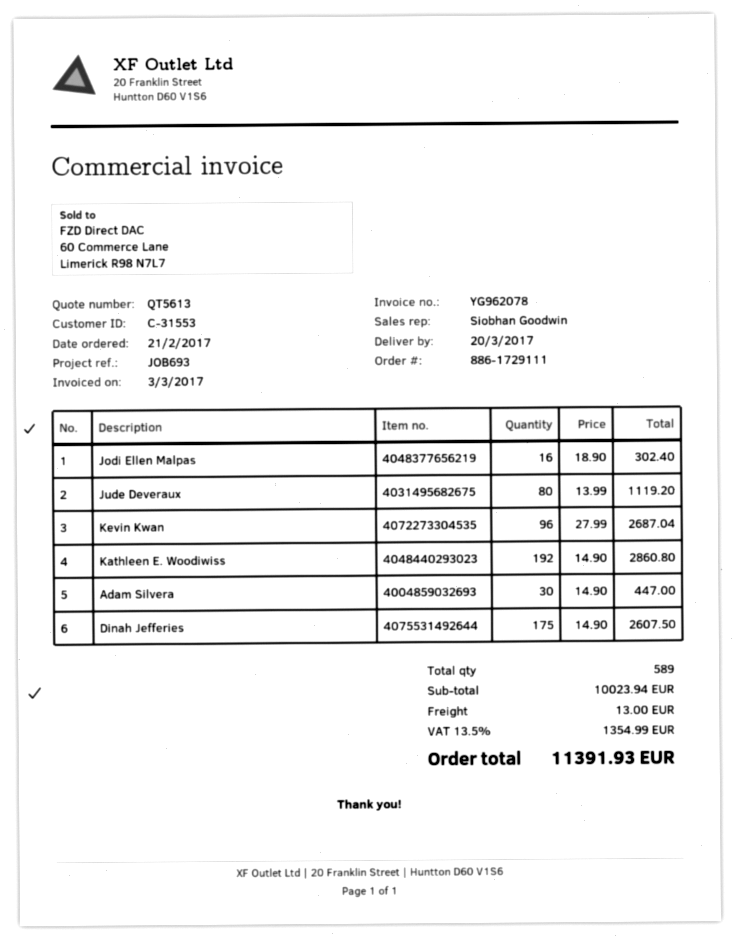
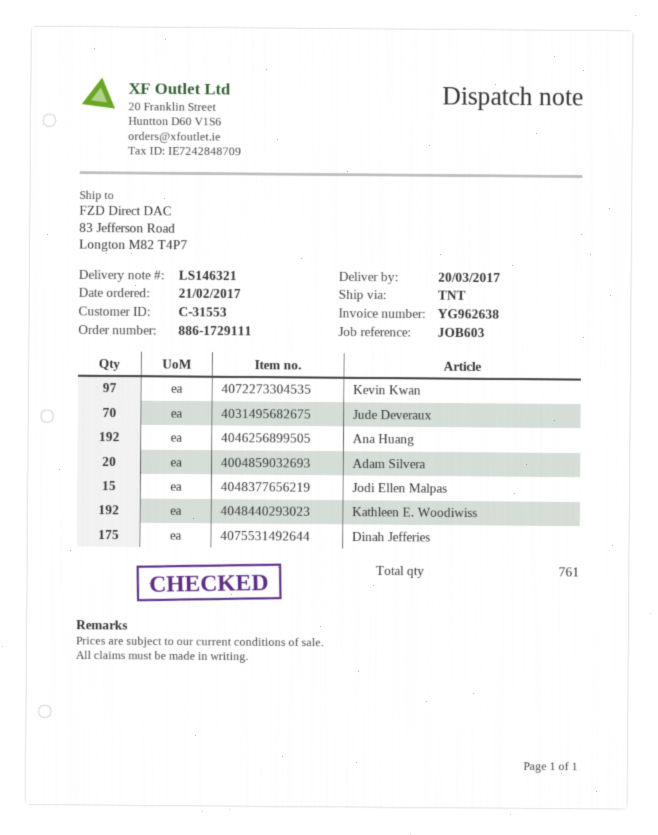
invoice number: YG962078 -> YG962638
reference: JOB693 -> JOB603
Jodi Ellen Malpas: 16 -> 15
Jude Deveraux: 80 -> 70
Kevin Kwan: 96 -> 97
Adam Silvera: 30 -> 20
Ana Huang: none -> 192
total quantity: 589 -> 761

